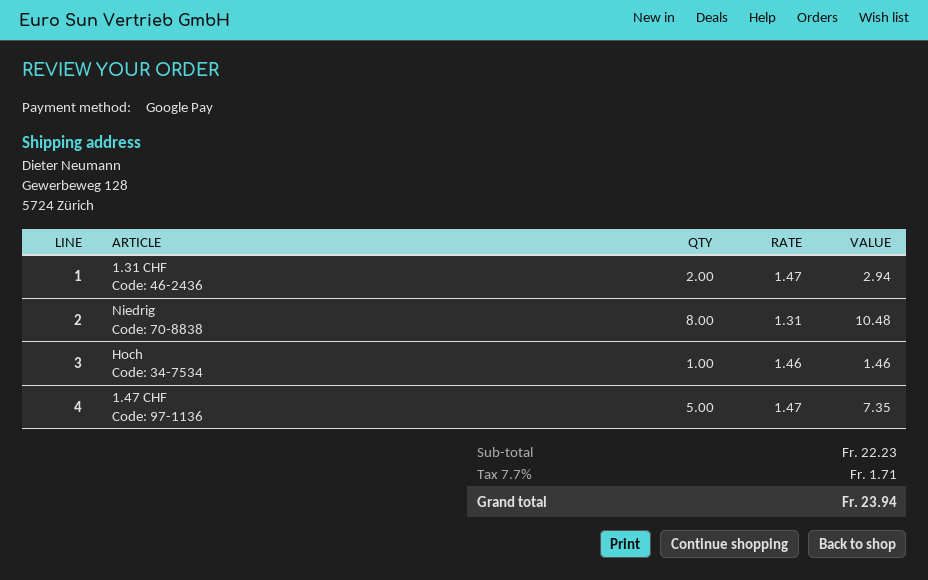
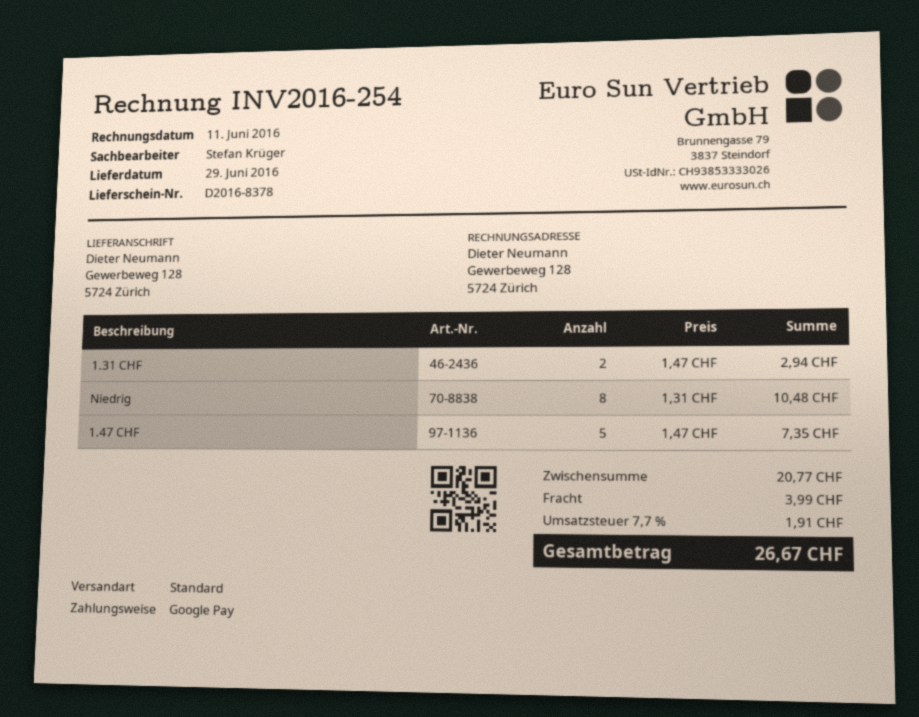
Hoch: 1 x 1.46 = 1.46 -> none
subtotal: 22.23 -> 20.77
shipping: none -> 3.99
tax: 7.7% = 1.71 -> 7.7% = 1.91
total: 23.94 -> 26.67

